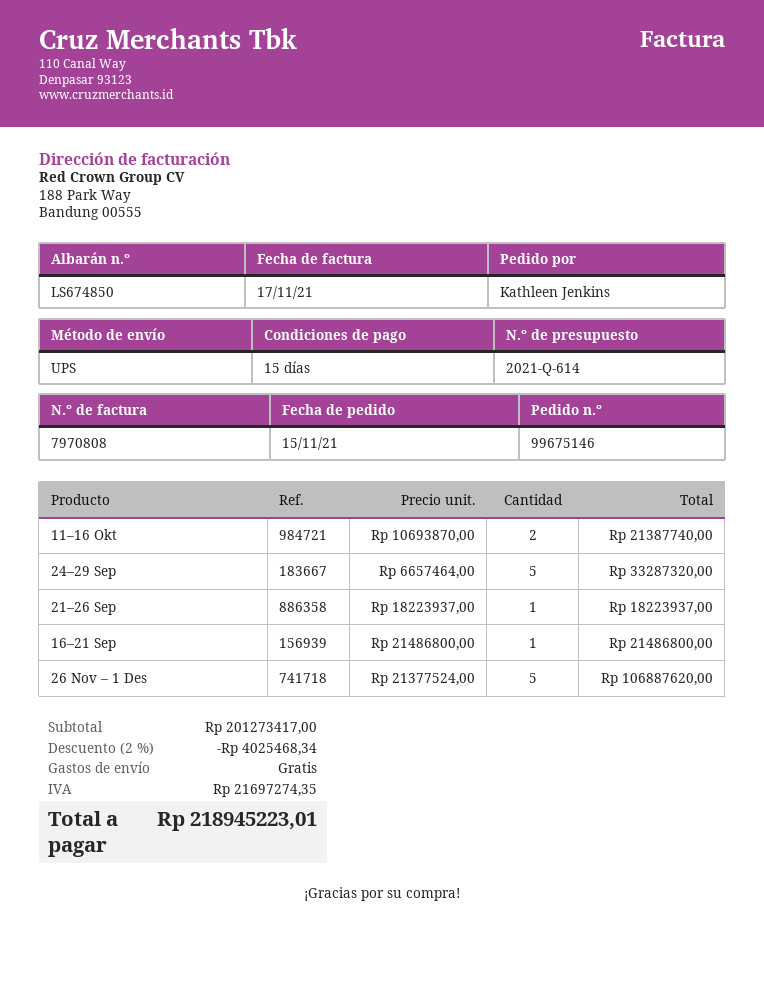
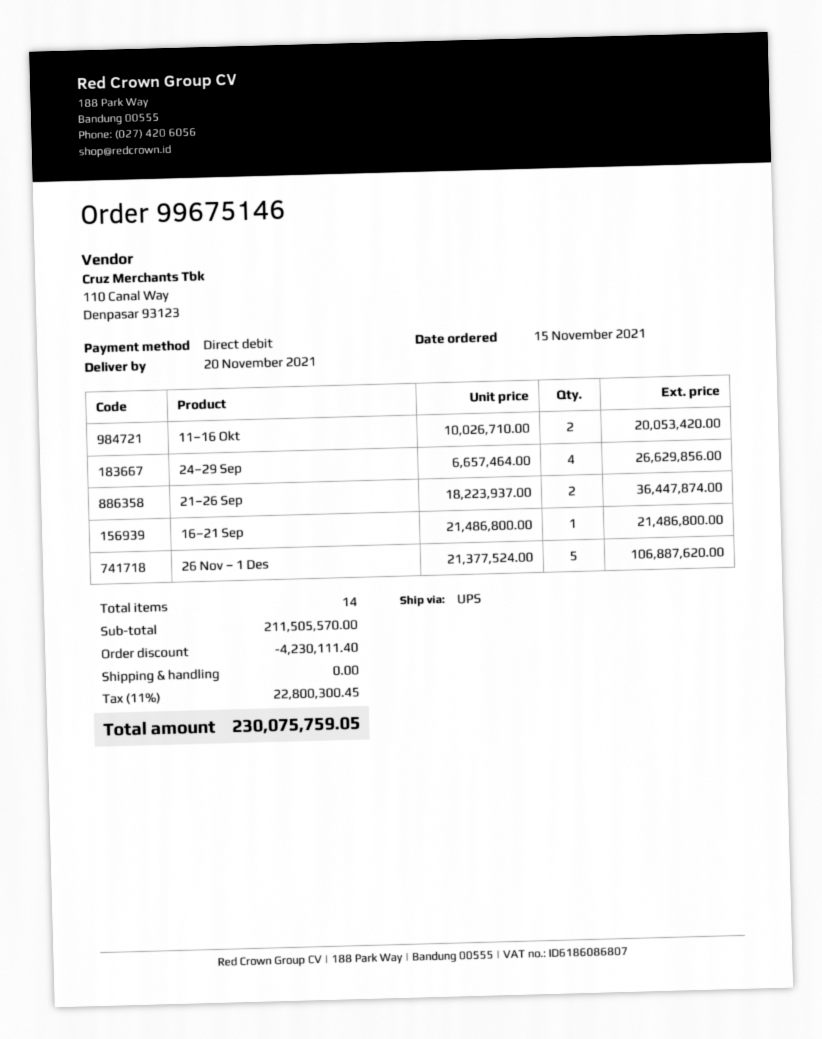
11–16 Okt: 2 x 10693870.00 = 21387740.00 -> 2 x 10026710.00 = 20053420.00
24–29 Sep: 5 x 6657464.00 = 33287320.00 -> 4 x 6657464.00 = 26629856.00
21–26 Sep: 1 x 18223937.00 = 18223937.00 -> 2 x 18223937.00 = 36447874.00
subtotal: 201273417.00 -> 211505570.00
discount: 4025468.34 -> 4230111.40
tax: 21697274.35 -> 22800300.45
total: 218945223.01 -> 230075759.05

